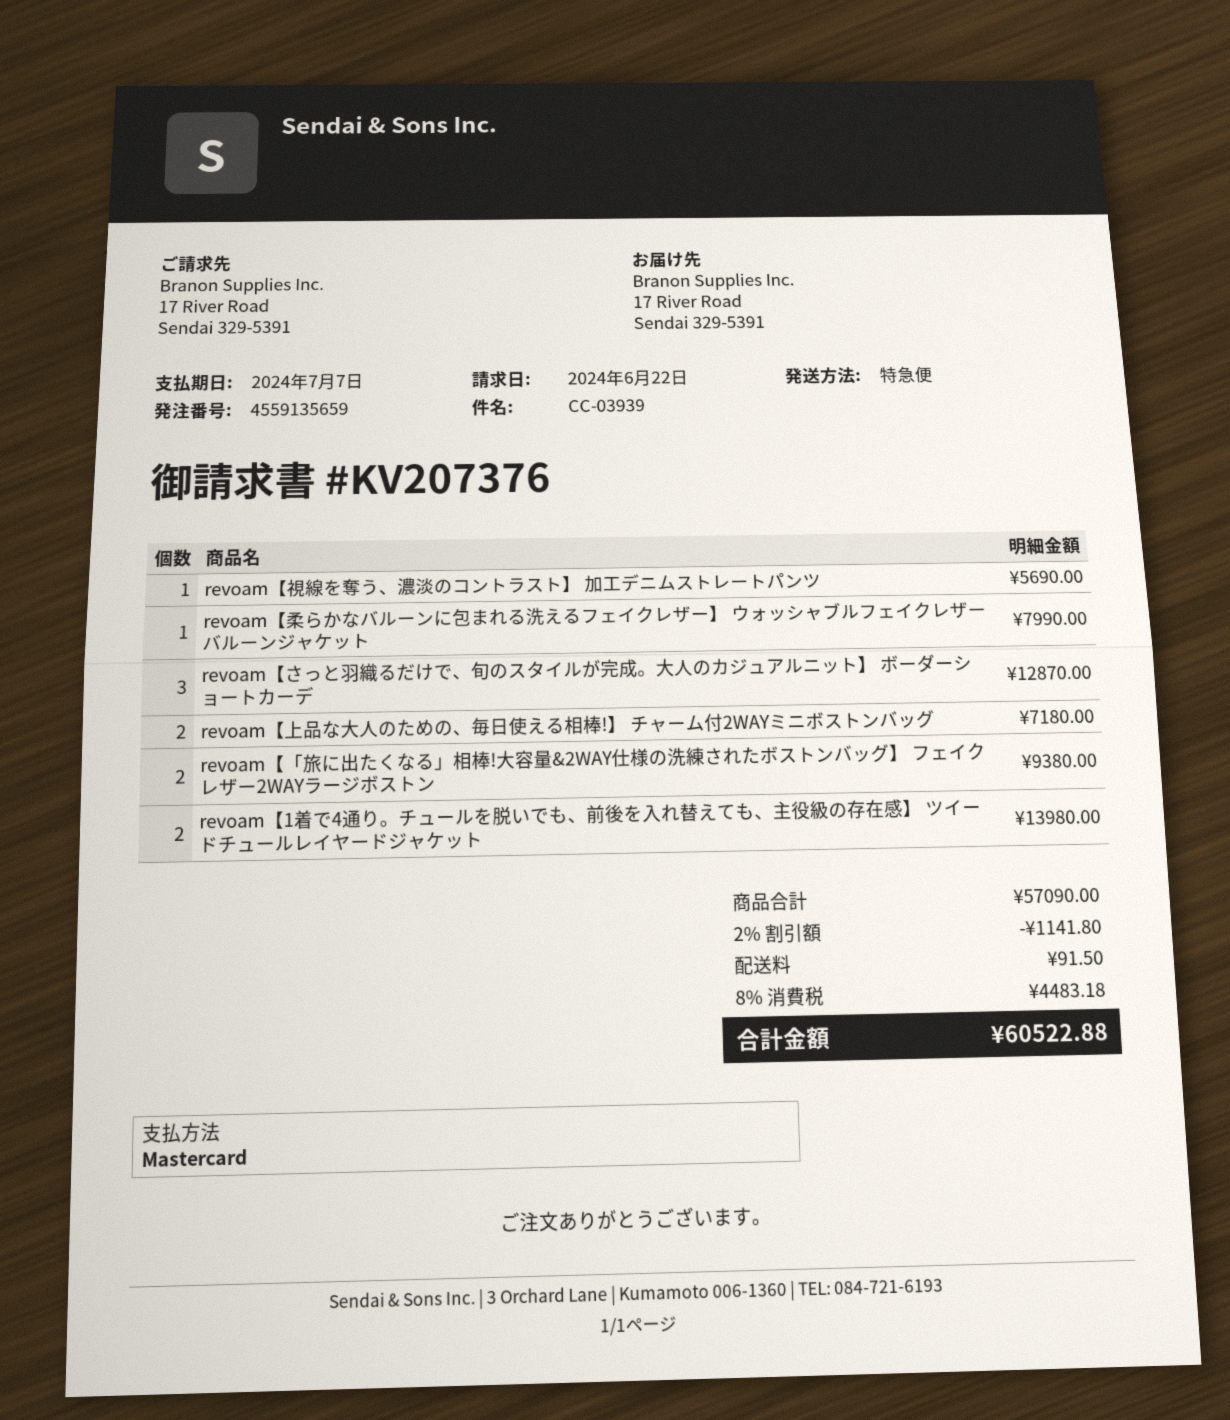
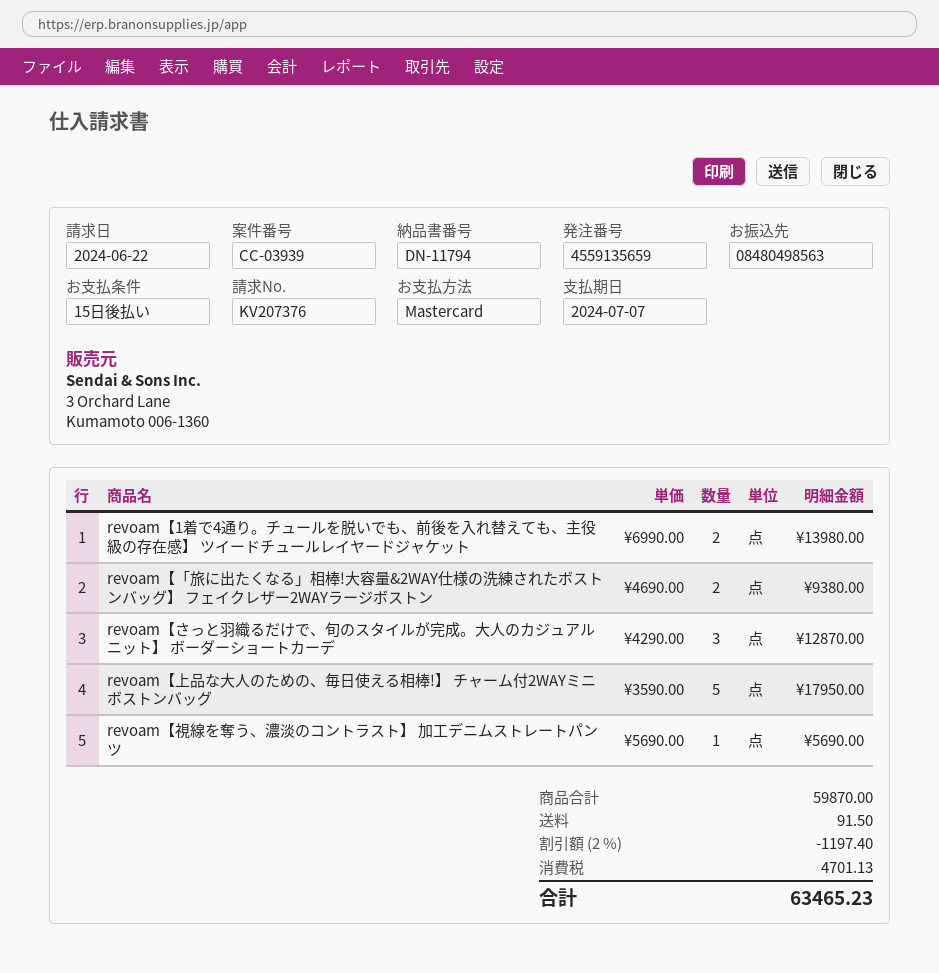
revoam【柔らかなバルーンに包まれる洗えるフェイクレザー】 ウォッシャブルフェイクレザーバルーンジャケット: 1 for 7990.00 -> none
revoam【上品な大人のための、毎日使える相棒!】 チャーム付2WAYミニボストンバッグ: 2 for 7180.00 -> 5 for 17950.00
subtotal: 57090.00 -> 59870.00
discount: 2% = 1141.80 -> 2% = 1197.40
tax: 4483.18 -> 4701.13
total: 60522.88 -> 63465.23

